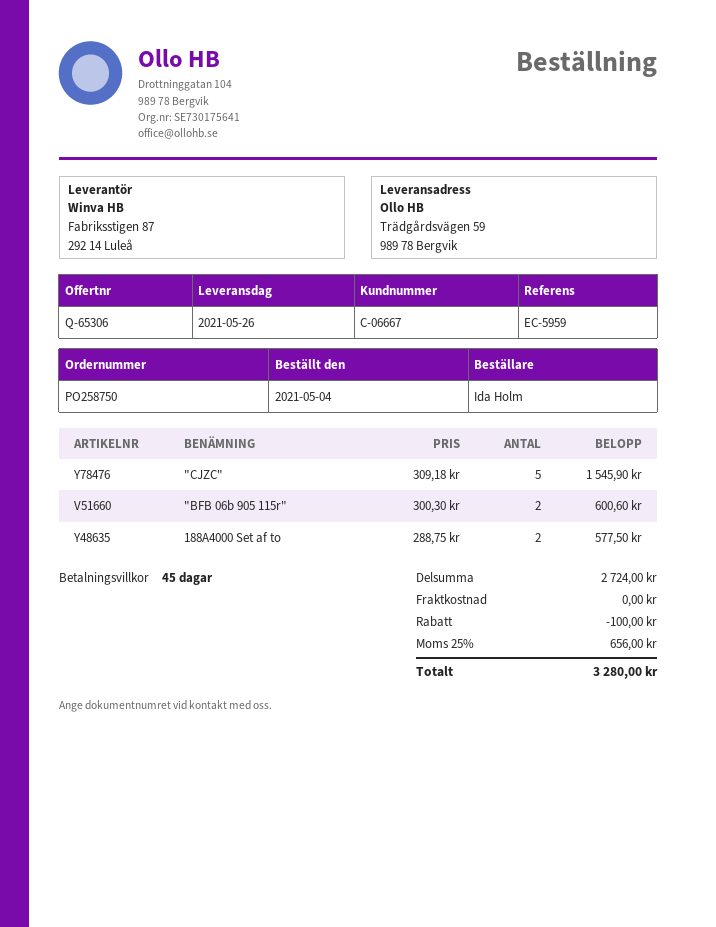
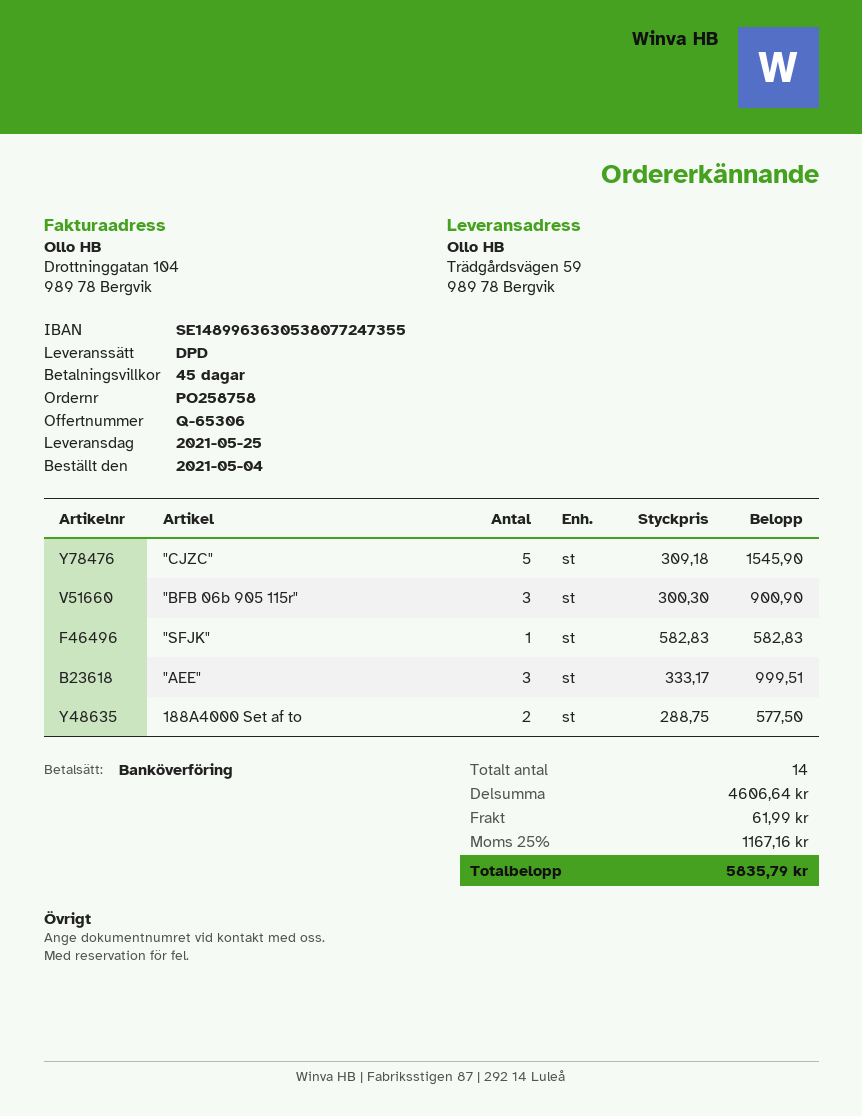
order number: PO258750 -> PO258758
delivery date: 2021-05-26 -> 2021-05-25
"BFB 06b 905 115r": 2 x 300.30 = 600.60 -> 3 x 300.30 = 900.90
"SFJK": none -> 1 x 582.83 = 582.83
"AEE": none -> 3 x 333.17 = 999.51
subtotal: 2724.00 -> 4606.64
discount: 100.00 -> none
shipping: 0.00 -> 61.99
tax: 25% = 656.00 -> 25% = 1167.16
total: 3280.00 -> 5835.79

